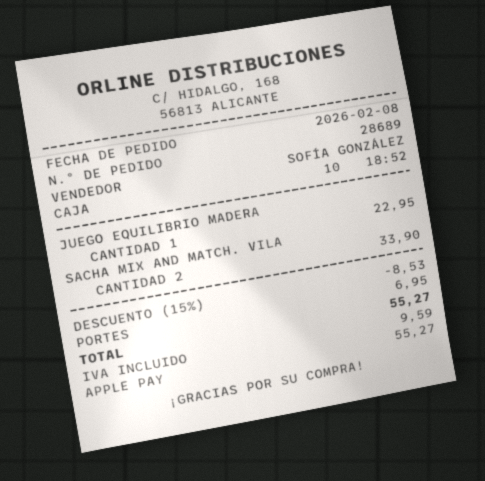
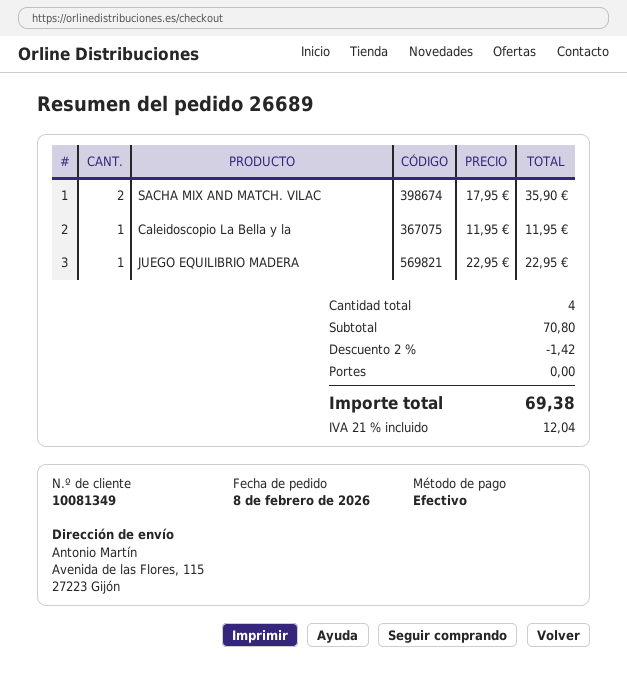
order number: 28689 -> 26689
payment method: Apple Pay -> cash
SACHA MIX AND MATCH. VILA: 2 for 33.90 -> 2 for 35.90
Caleidoscopio La Bella y la: none -> 1 for 11.95
discount: 15% = 8.53 -> 2% = 1.42
shipping: 6.95 -> 0.00
tax: 9.59 -> 12.04
total: 55.27 -> 69.38

